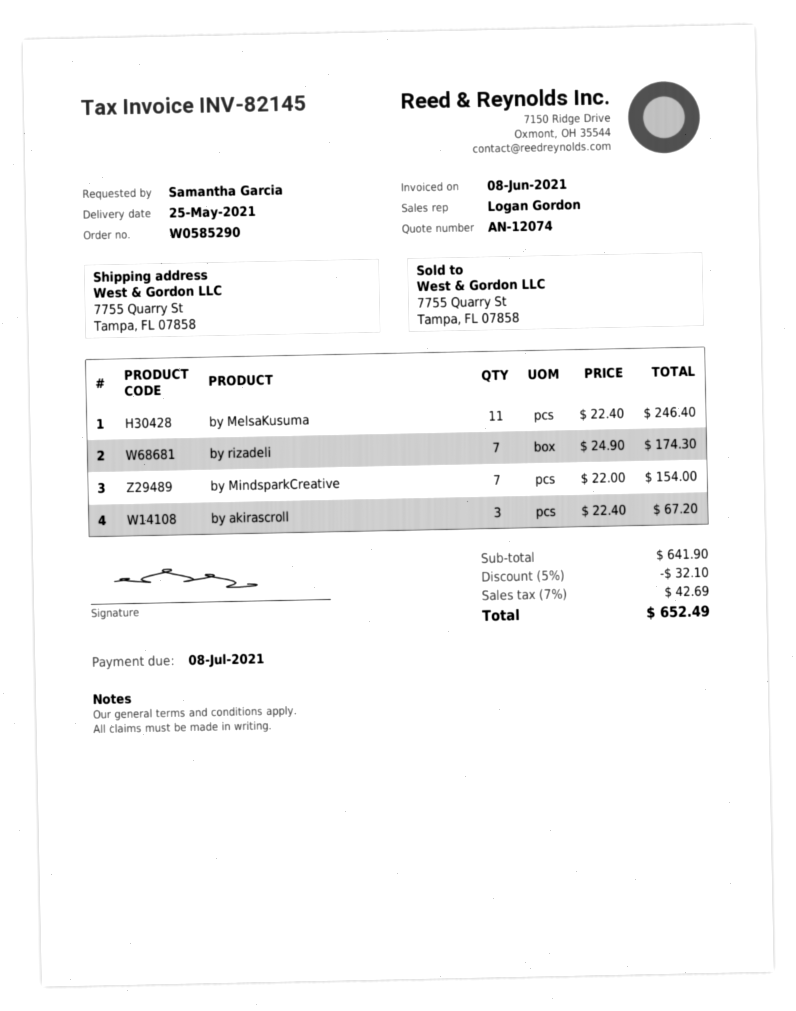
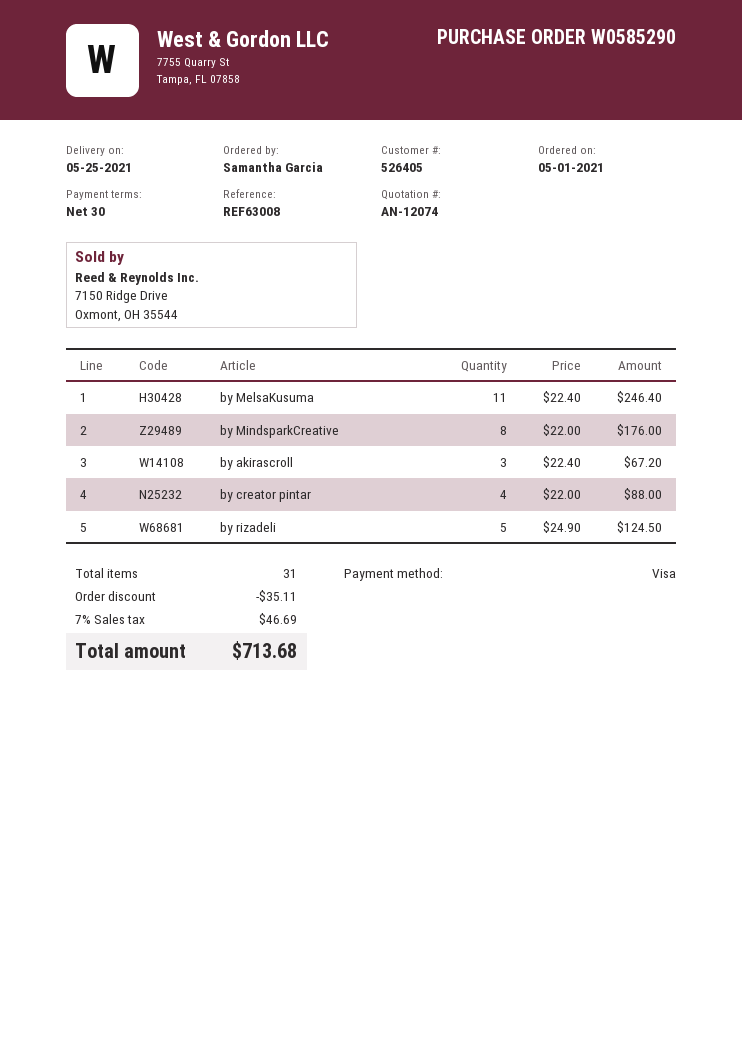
by rizadeli: 7 x 24.90 = 174.30 -> 5 x 24.90 = 124.50
by MindsparkCreative: 7 x 22.00 = 154.00 -> 8 x 22.00 = 176.00
by creator pintar: none -> 4 x 22.00 = 88.00
discount: 32.10 -> 35.11
tax: 7% = 42.69 -> 7% = 46.69
total: 652.49 -> 713.68

